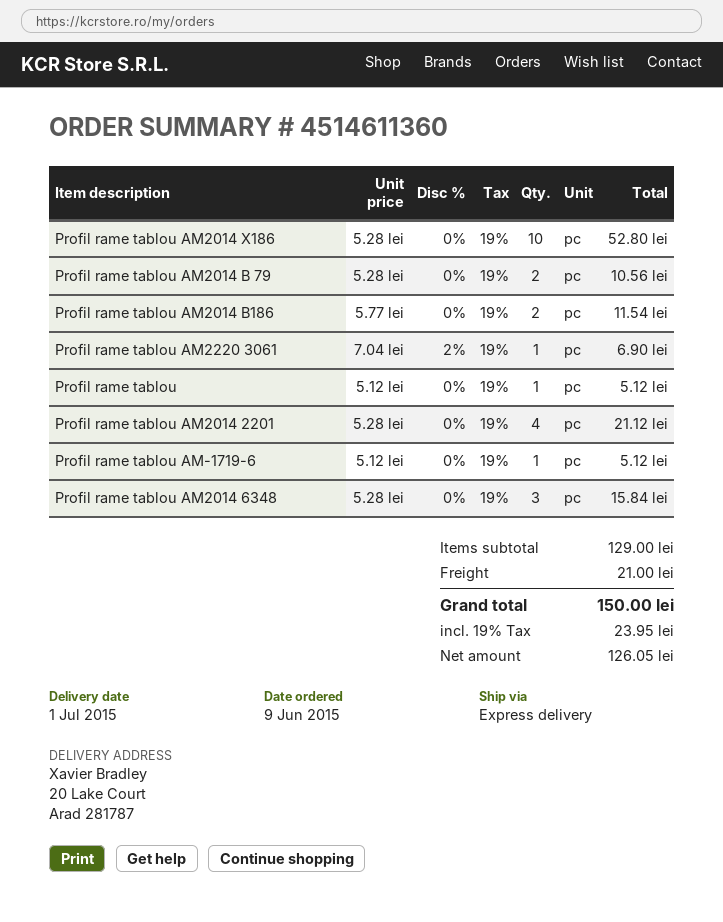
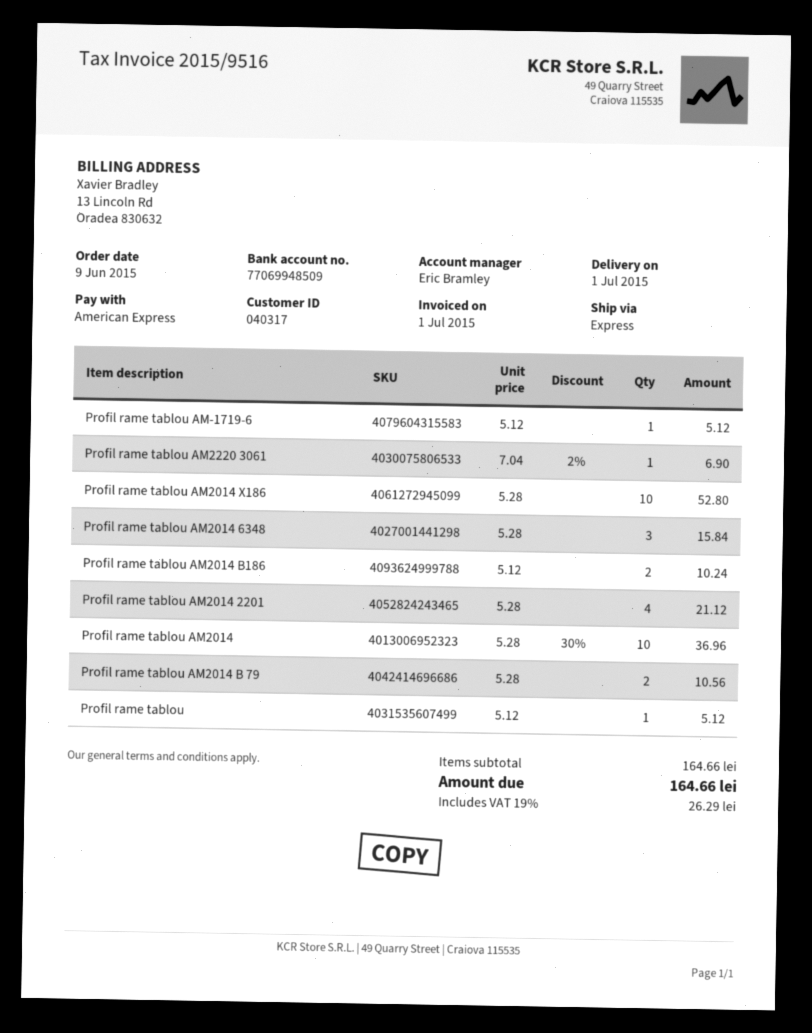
Profil rame tablou AM2014 B186: 2 x 5.77 = 11.54 -> 2 x 5.12 = 10.24
Profil rame tablou AM2014: none -> 10 x 5.28 - 30% = 36.96
subtotal: 129.00 -> 164.66
shipping: 21.00 -> none
tax: 19% = 23.95 -> 19% = 26.29
total: 150.00 -> 164.66

